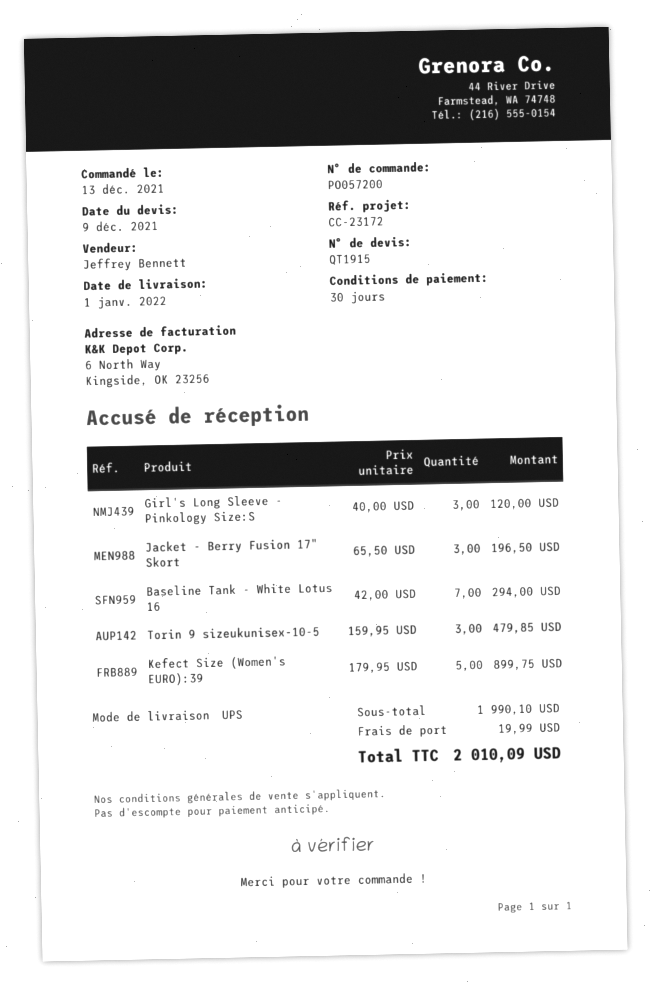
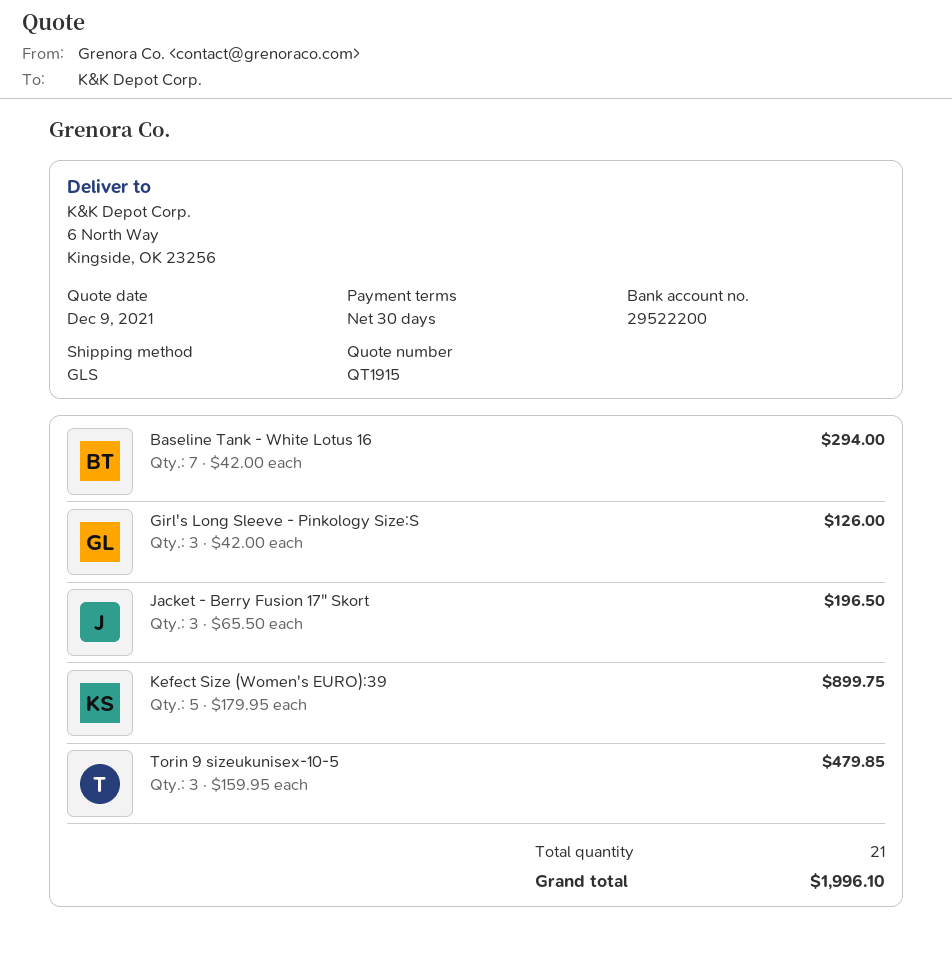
shipping method: UPS -> GLS
Girl's Long Sleeve - Pinkology Size:S: 3 x 40.00 = 120.00 -> 3 x 42.00 = 126.00
shipping: 19.99 -> none
total: 2010.09 -> 1996.10

